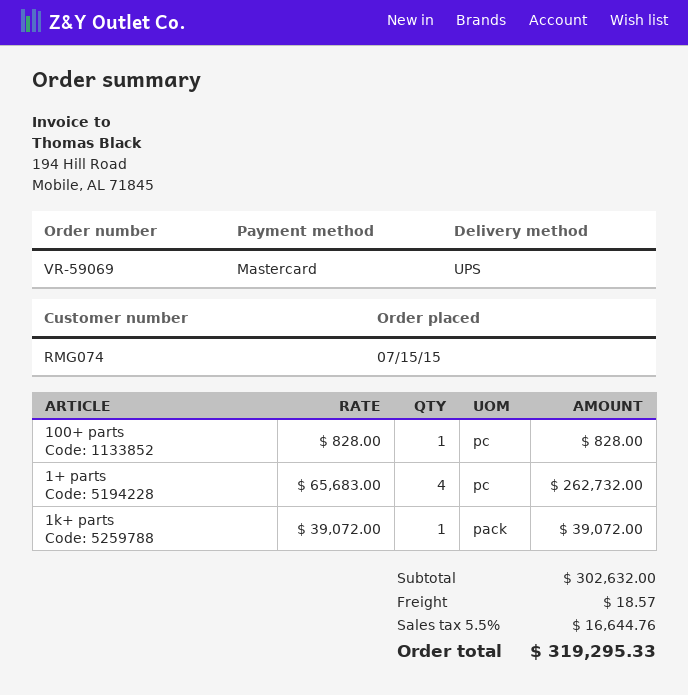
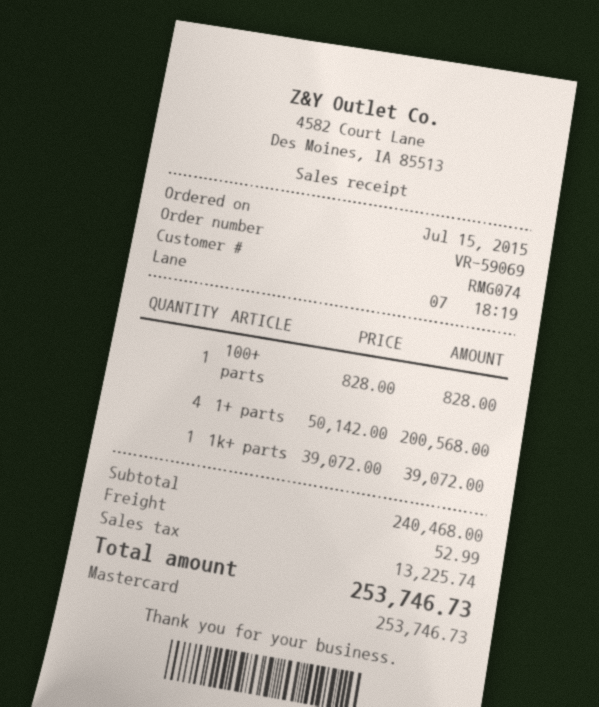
1+ parts: 4 x 65683.00 = 262732.00 -> 4 x 50142.00 = 200568.00
subtotal: 302632.00 -> 240468.00
shipping: 18.57 -> 52.99
tax: 16644.76 -> 13225.74
total: 319295.33 -> 253746.73

